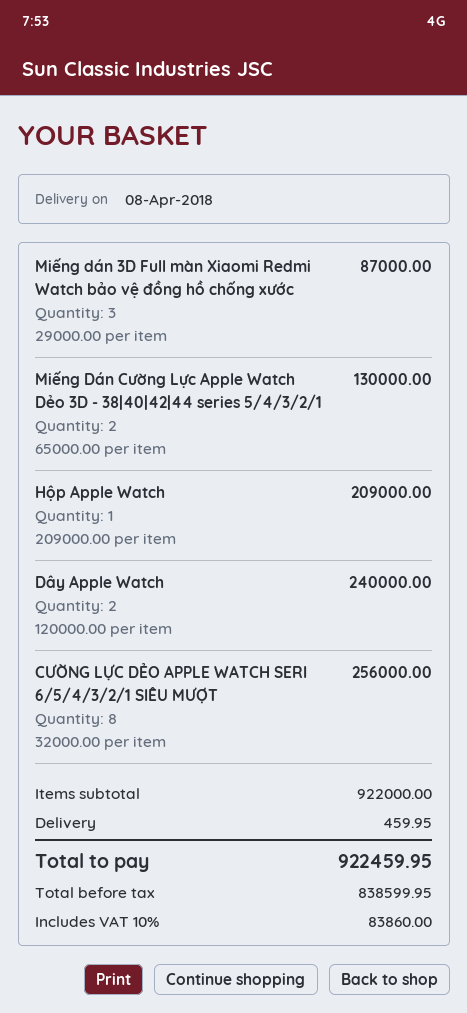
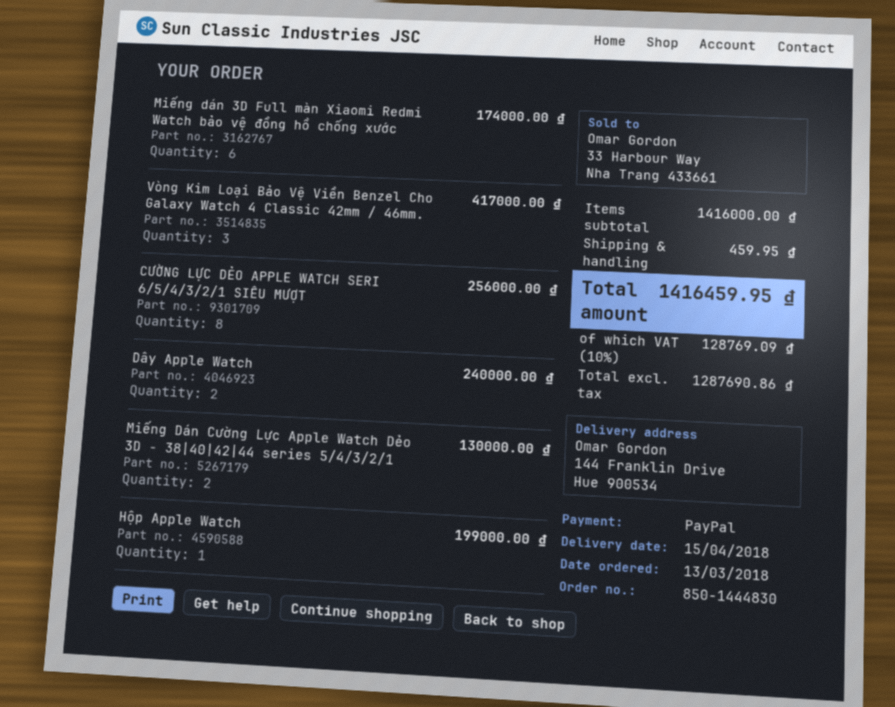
delivery date: 2018-04-08 -> 2018-04-15
Miếng dán 3D Full màn Xiaomi Redmi Watch bảo vệ đồng hồ chống xước: 3 for 87000.00 -> 6 for 174000.00
Hộp Apple Watch: 1 for 209000.00 -> 1 for 199000.00
Vòng Kim Loại Bảo Vệ Viền Benzel Cho Galaxy Watch 4 Classic 42mm / 46mm.: none -> 3 for 417000.00
subtotal: 922000.00 -> 1416000.00
net: 838599.95 -> 1287690.86
tax: 10% = 83860.00 -> 10% = 128769.09
total: 922459.95 -> 1416459.95

